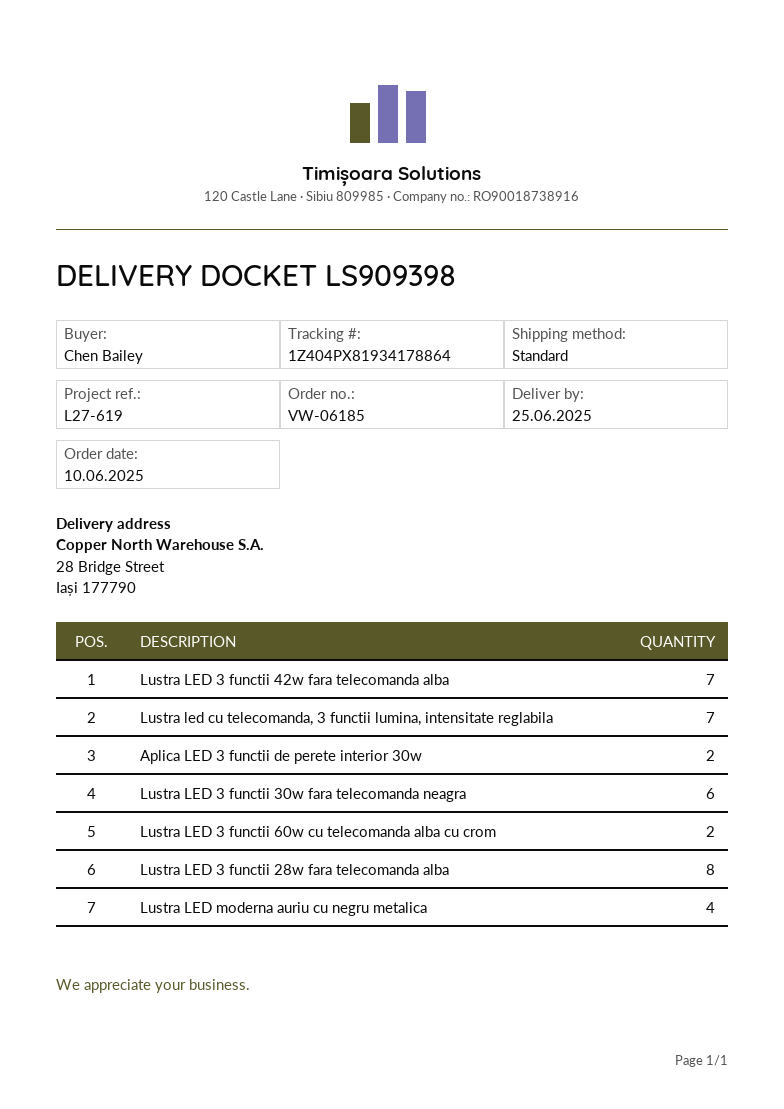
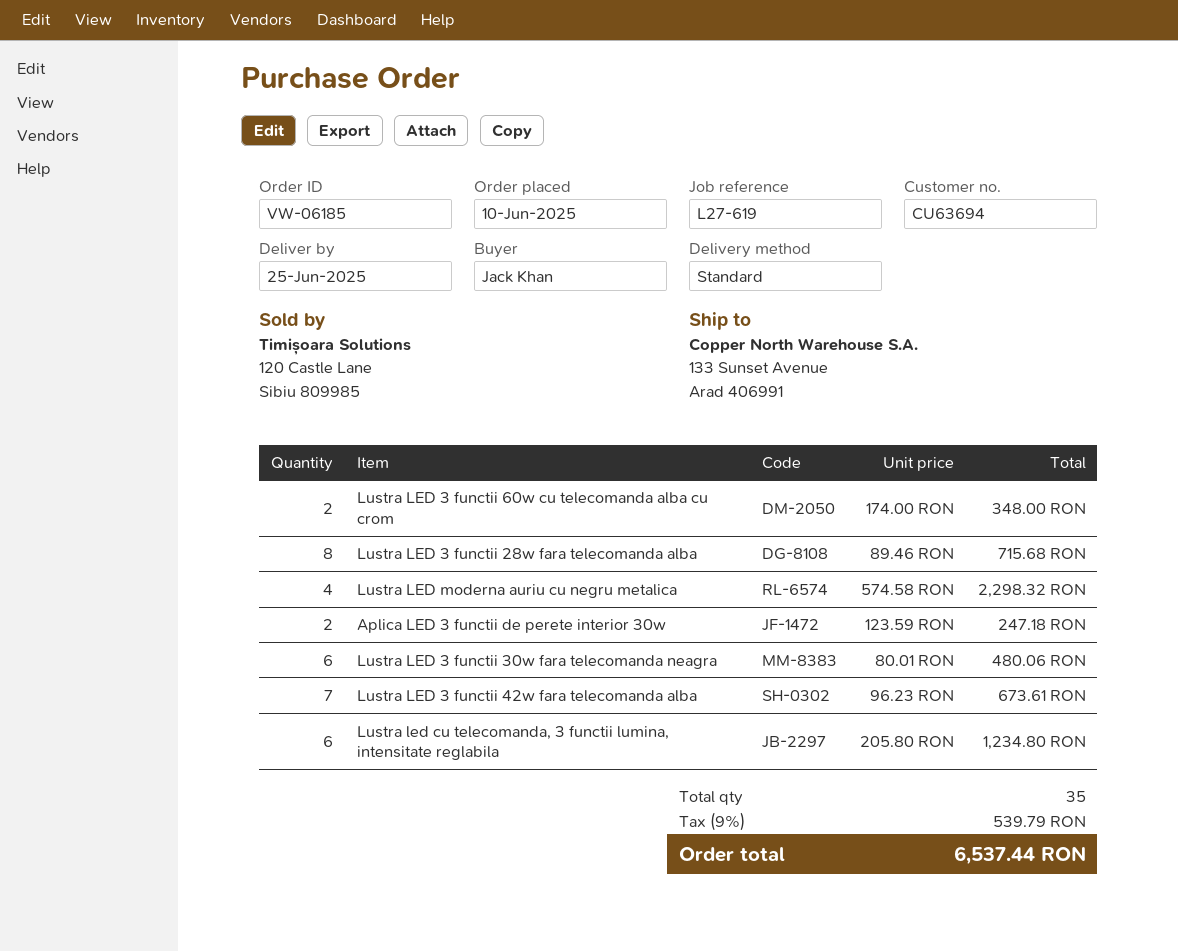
ordered by: Chen Bailey -> Jack Khan
ship to: 28 Bridge Street, Iași 177790 -> 133 Sunset Avenue, Arad 406991
Lustra led cu telecomanda, 3 functii lumina, intensitate reglabila: 7 -> 6

